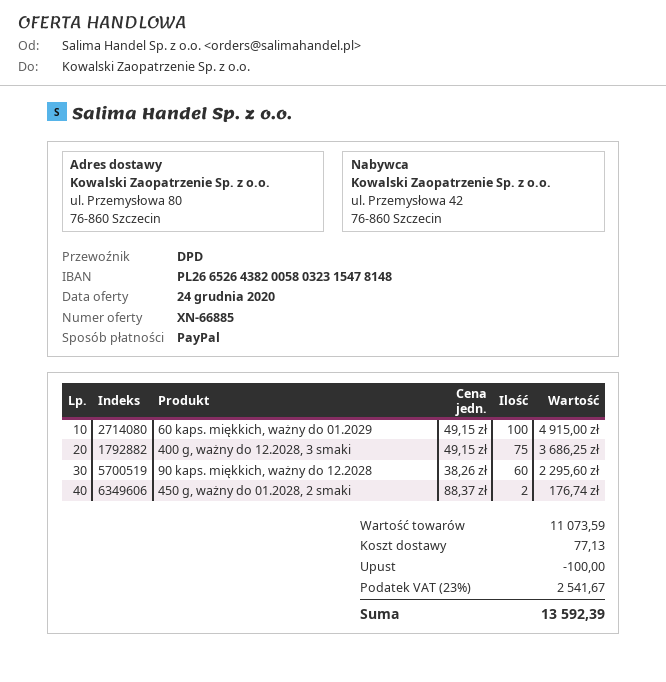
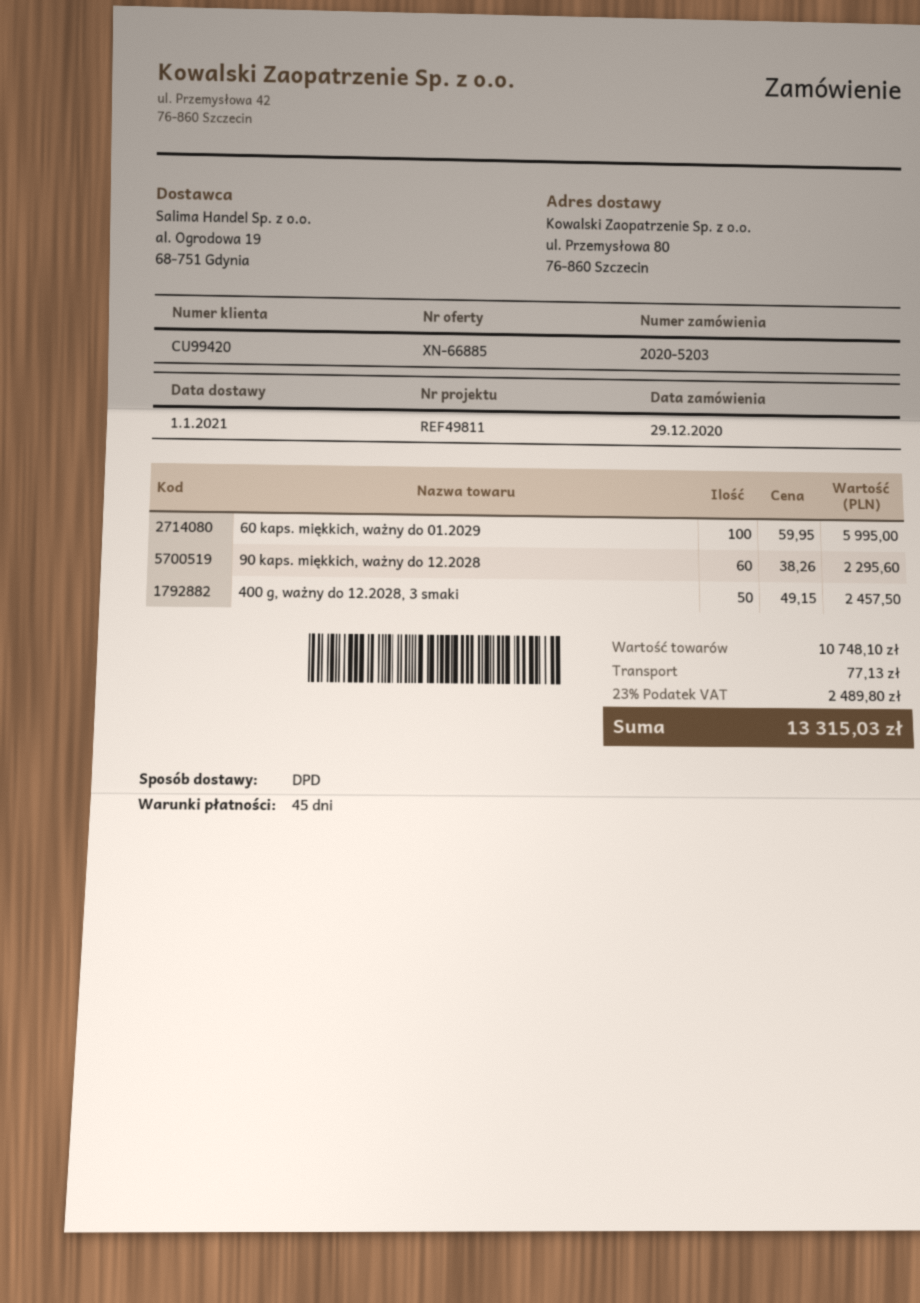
60 kaps. miękkich, ważny do 01.2029: 100 x 49.15 = 4915.00 -> 100 x 59.95 = 5995.00
400 g, ważny do 12.2028, 3 smaki: 75 x 49.15 = 3686.25 -> 50 x 49.15 = 2457.50
450 g, ważny do 01.2028, 2 smaki: 2 x 88.37 = 176.74 -> none
subtotal: 11073.59 -> 10748.10
discount: 100.00 -> none
tax: 23% = 2541.67 -> 23% = 2489.80
total: 13592.39 -> 13315.03

